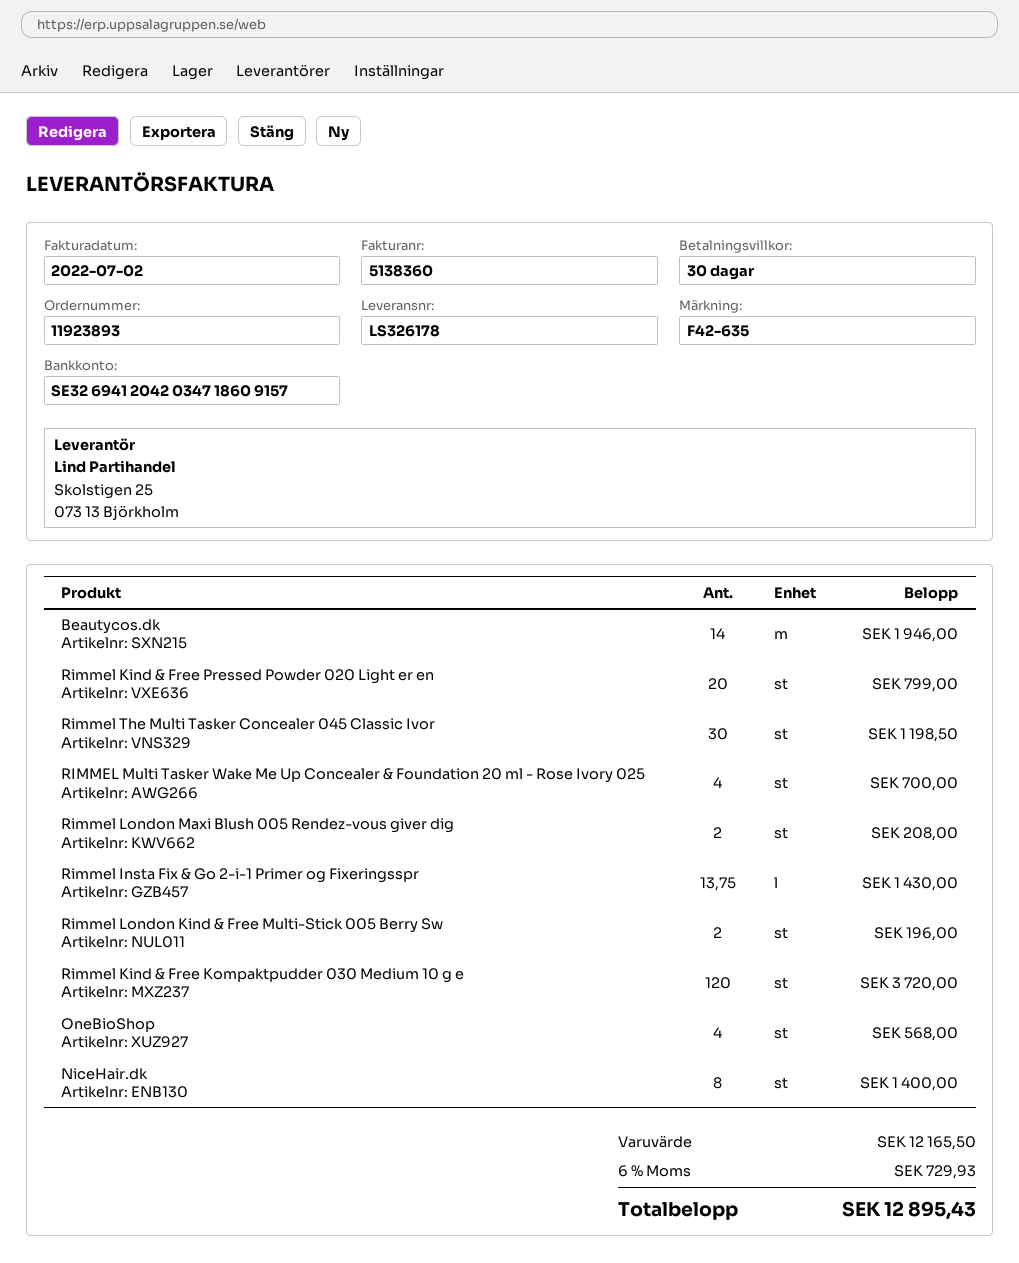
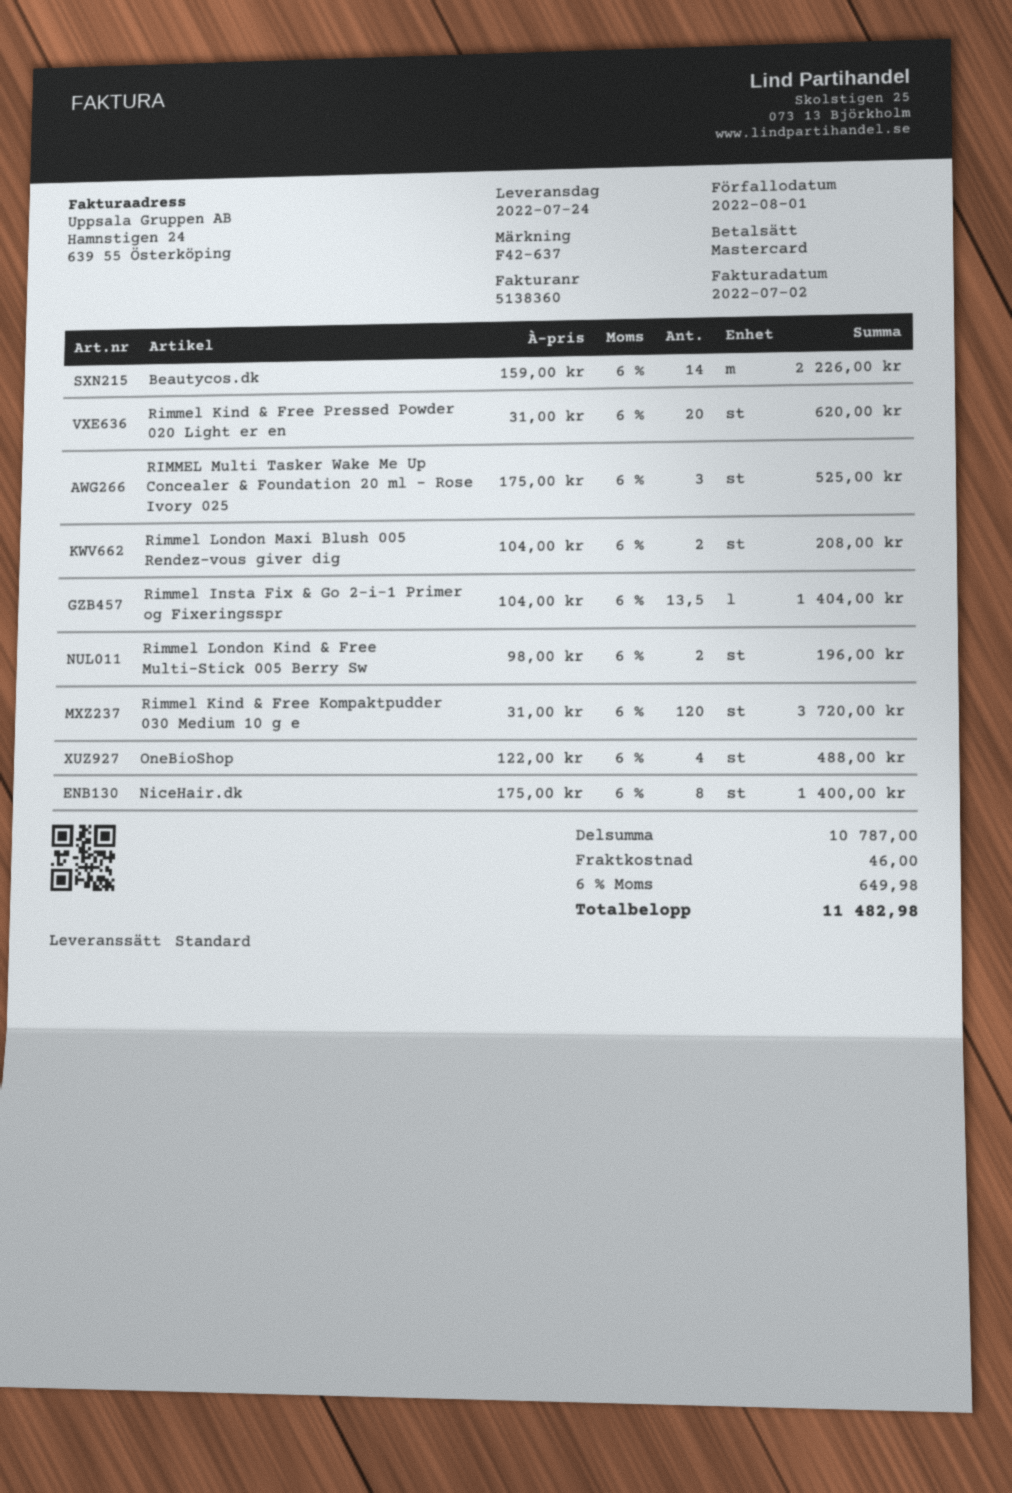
reference: F42-635 -> F42-637
Beautycos.dk: 14 for 1946.00 -> 14 for 2226.00
Rimmel Kind & Free Pressed Powder 020 Light er en: 20 for 799.00 -> 20 for 620.00
Rimmel The Multi Tasker Concealer 045 Classic Ivor: 30 for 1198.50 -> none
RIMMEL Multi Tasker Wake Me Up Concealer & Foundation 20 ml - Rose Ivory 025: 4 for 700.00 -> 3 for 525.00
Rimmel Insta Fix & Go 2-i-1 Primer og Fixeringsspr: 13.75 for 1430.00 -> 13.5 for 1404.00
OneBioShop: 4 for 568.00 -> 4 for 488.00
subtotal: 12165.50 -> 10787.00
shipping: none -> 46.00
tax: 6% = 729.93 -> 6% = 649.98
total: 12895.43 -> 11482.98

